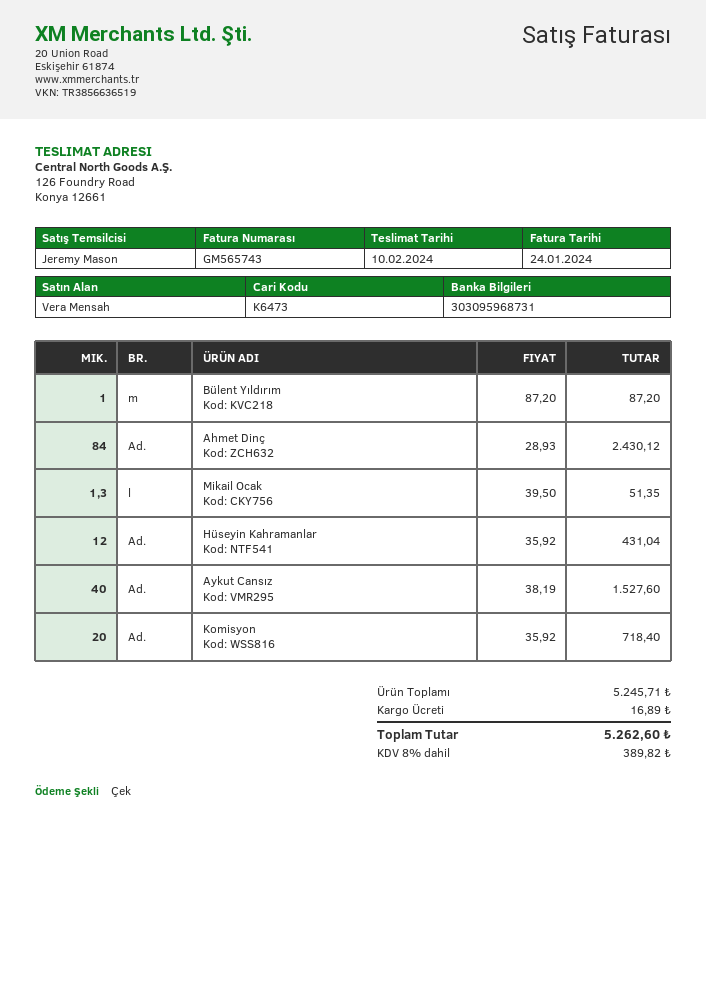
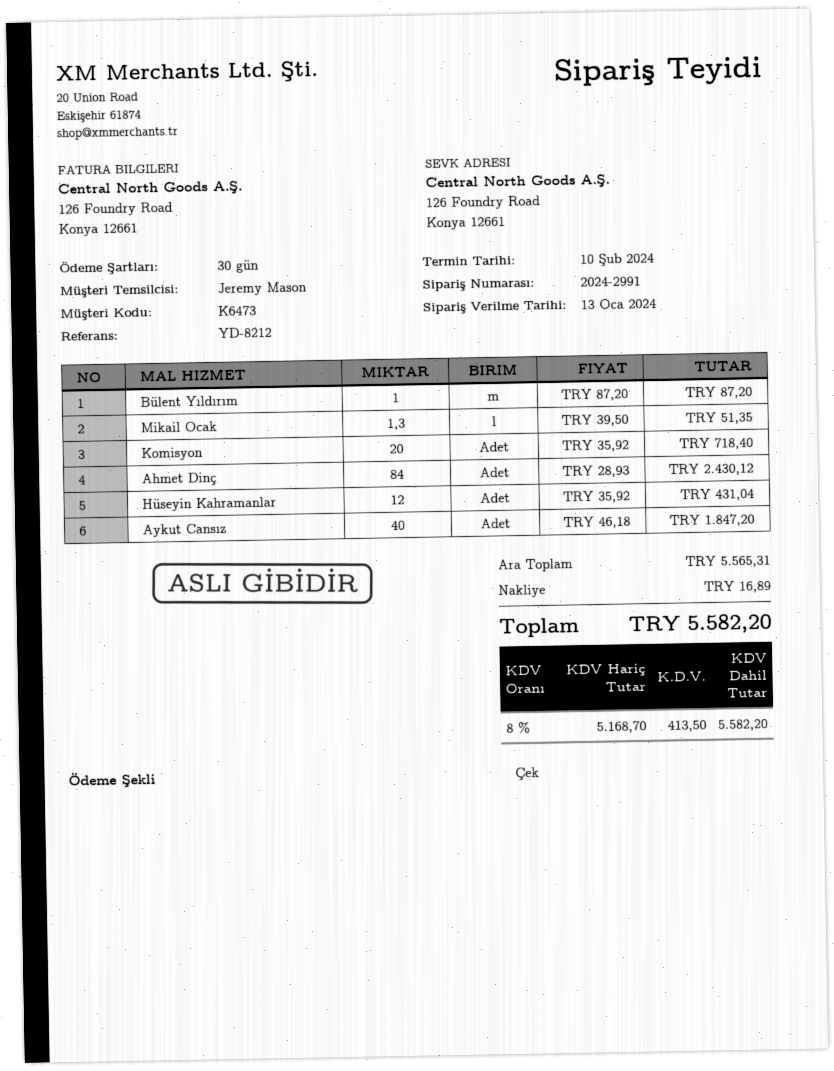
Aykut Cansız: 40 x 38.19 = 1527.60 -> 40 x 46.18 = 1847.20
subtotal: 5245.71 -> 5565.31
tax: 8% = 389.82 -> 8% = 413.50
total: 5262.60 -> 5582.20

